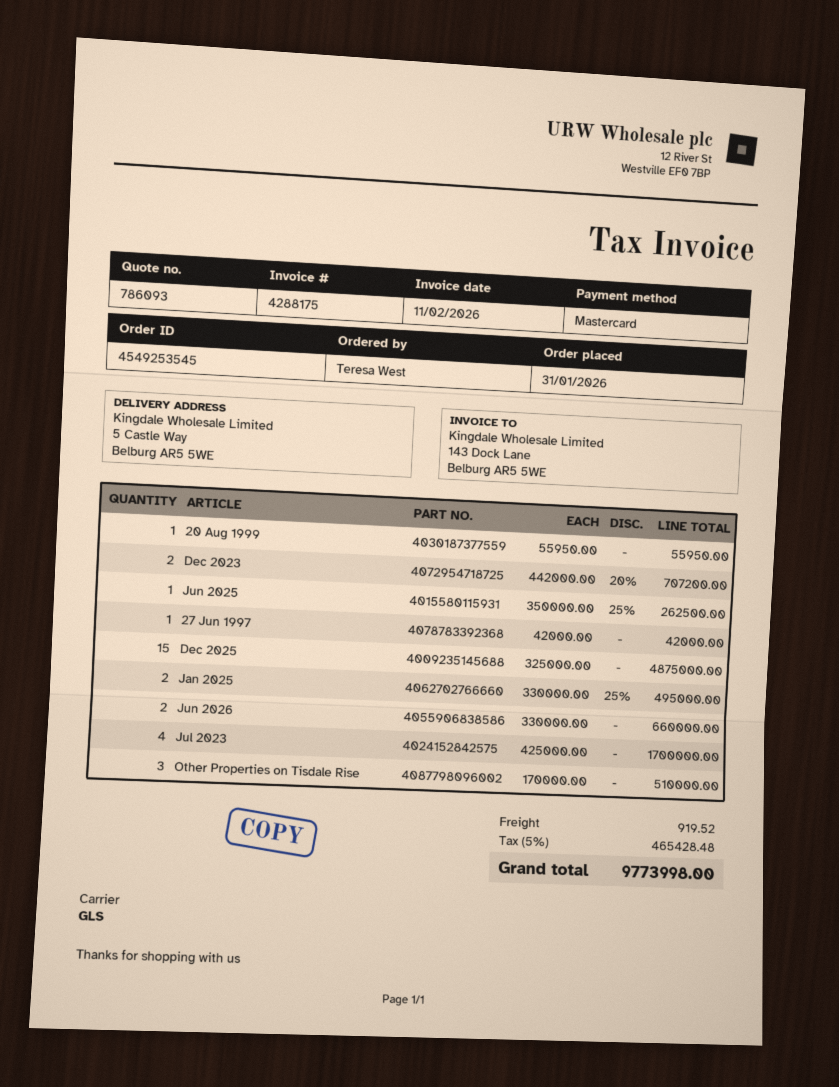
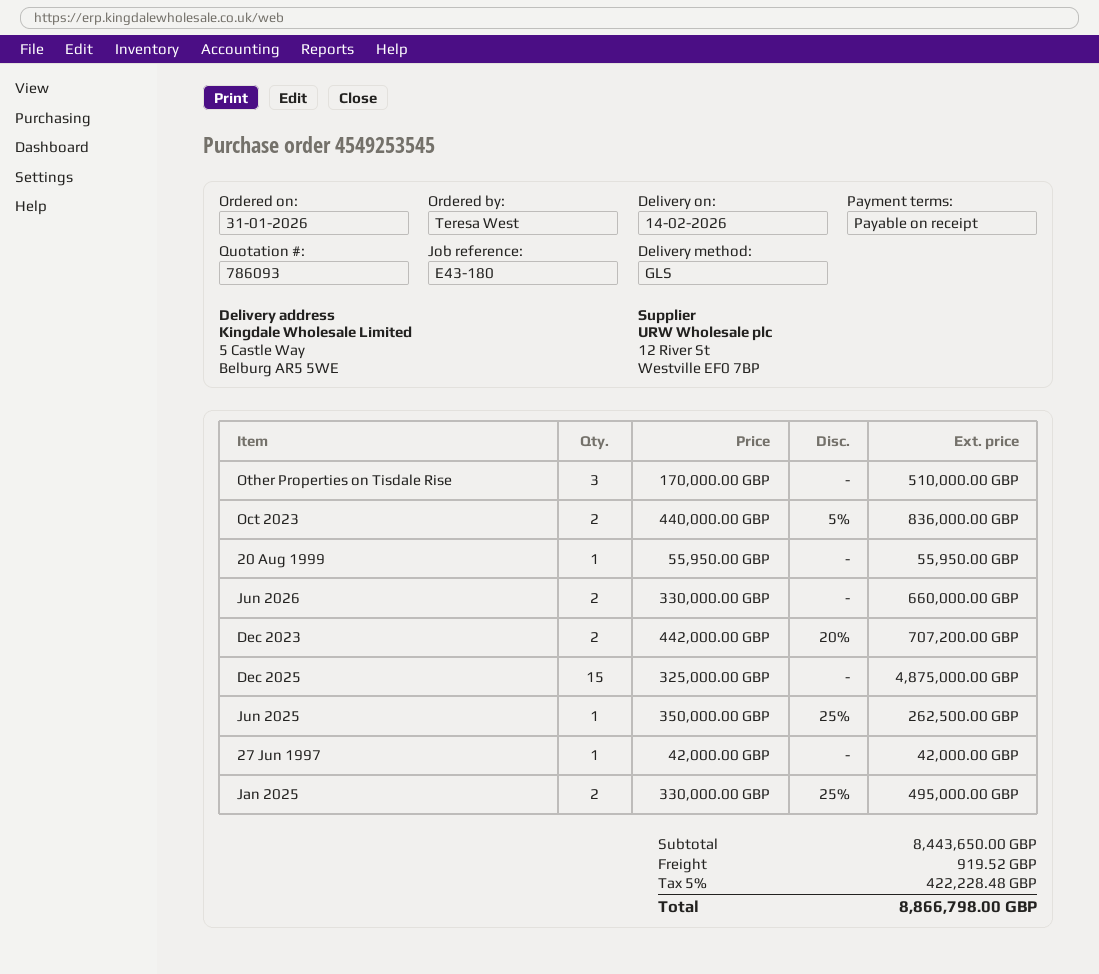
Jul 2023: 4 x 425000.00 = 1700000.00 -> none
Oct 2023: none -> 2 x 440000.00 - 5% = 836000.00
tax: 5% = 465428.48 -> 5% = 422228.48
total: 9773998.00 -> 8866798.00

